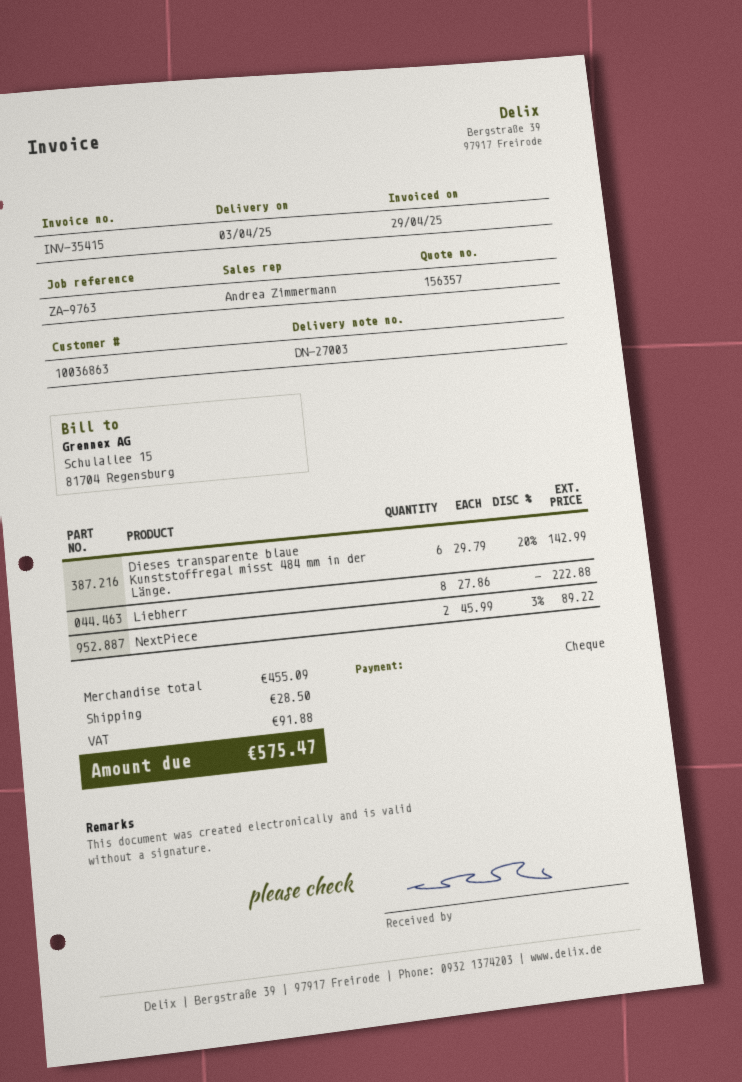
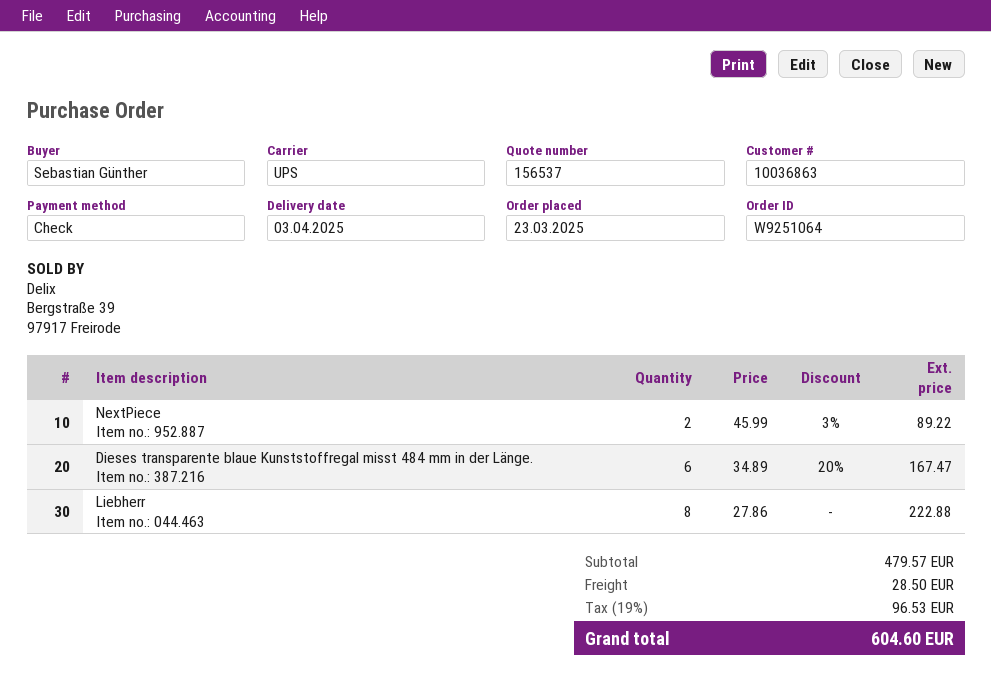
quote number: 156357 -> 156537
Dieses transparente blaue Kunststoffregal misst 484 mm in der Länge.: 6 x 29.79 - 20% = 142.99 -> 6 x 34.89 - 20% = 167.47
subtotal: 455.09 -> 479.57
tax: 91.88 -> 96.53
total: 575.47 -> 604.60

